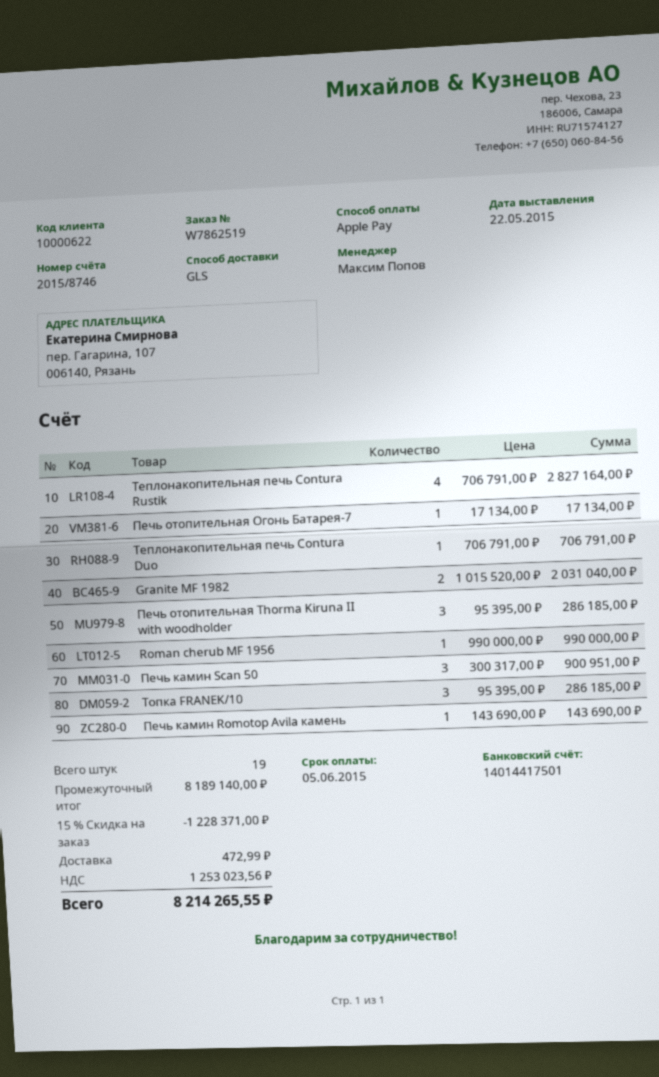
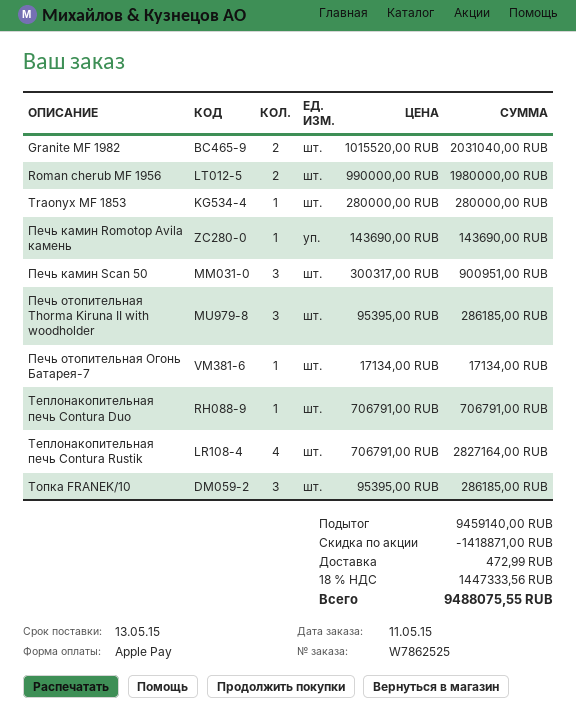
order number: W7862519 -> W7862525
Roman cherub MF 1956: 1 x 990000.00 = 990000.00 -> 2 x 990000.00 = 1980000.00
Traonyx MF 1853: none -> 1 x 280000.00 = 280000.00
subtotal: 8189140.00 -> 9459140.00
discount: 1228371.00 -> 1418871.00
tax: 1253023.56 -> 1447333.56
total: 8214265.55 -> 9488075.55

